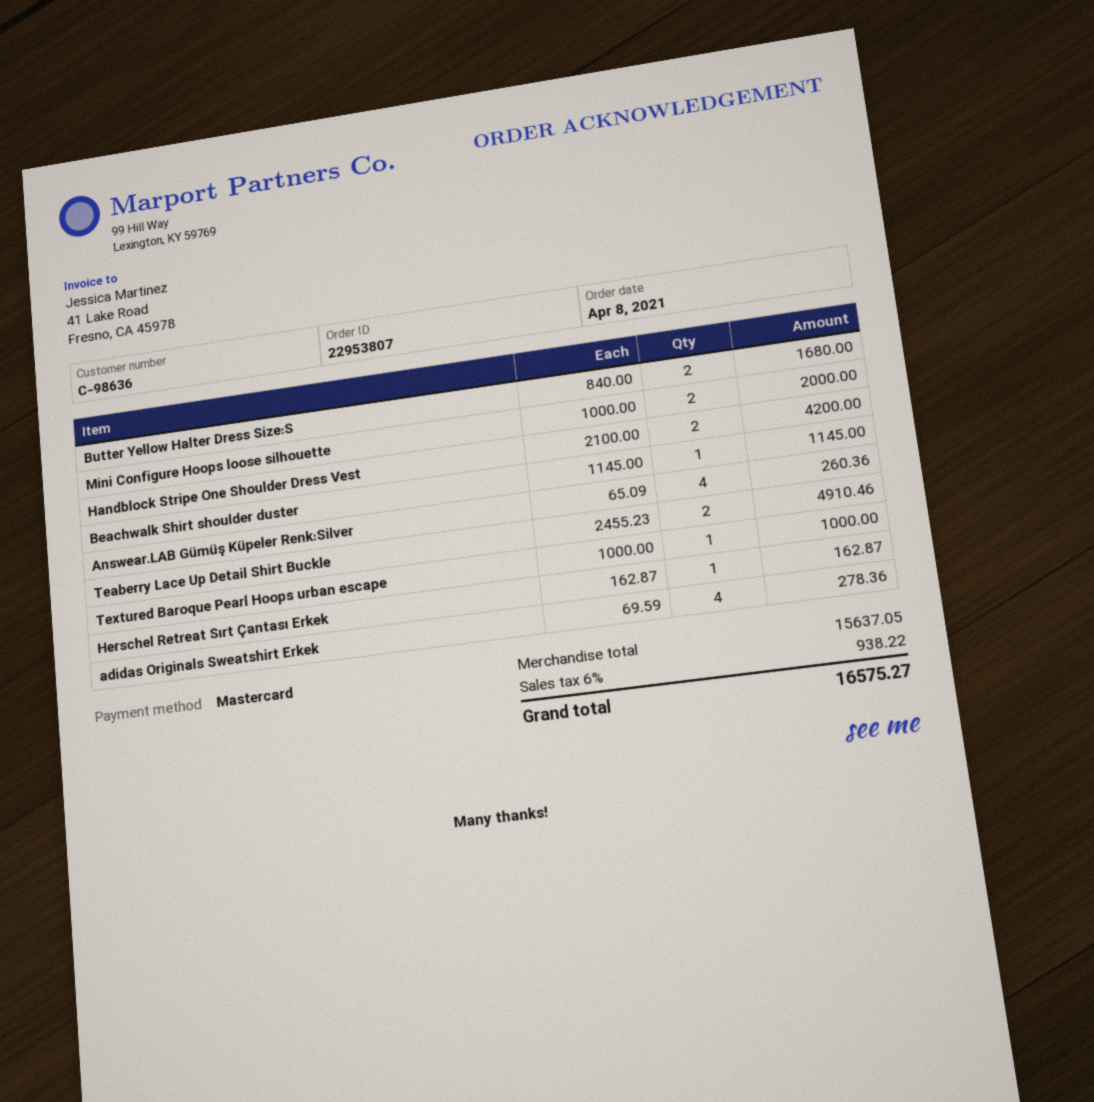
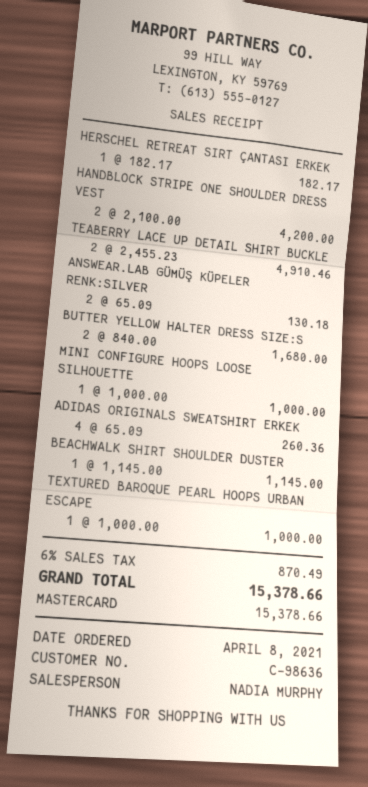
Mini Configure Hoops loose silhouette: 2 x 1000.00 = 2000.00 -> 1 x 1000.00 = 1000.00
Answear.LAB Gümüş Küpeler Renk:Silver: 4 x 65.09 = 260.36 -> 2 x 65.09 = 130.18
Herschel Retreat Sırt Çantası Erkek: 1 x 162.87 = 162.87 -> 1 x 182.17 = 182.17
adidas Originals Sweatshirt Erkek: 4 x 69.59 = 278.36 -> 4 x 65.09 = 260.36
tax: 6% = 938.22 -> 6% = 870.49
total: 16575.27 -> 15378.66

